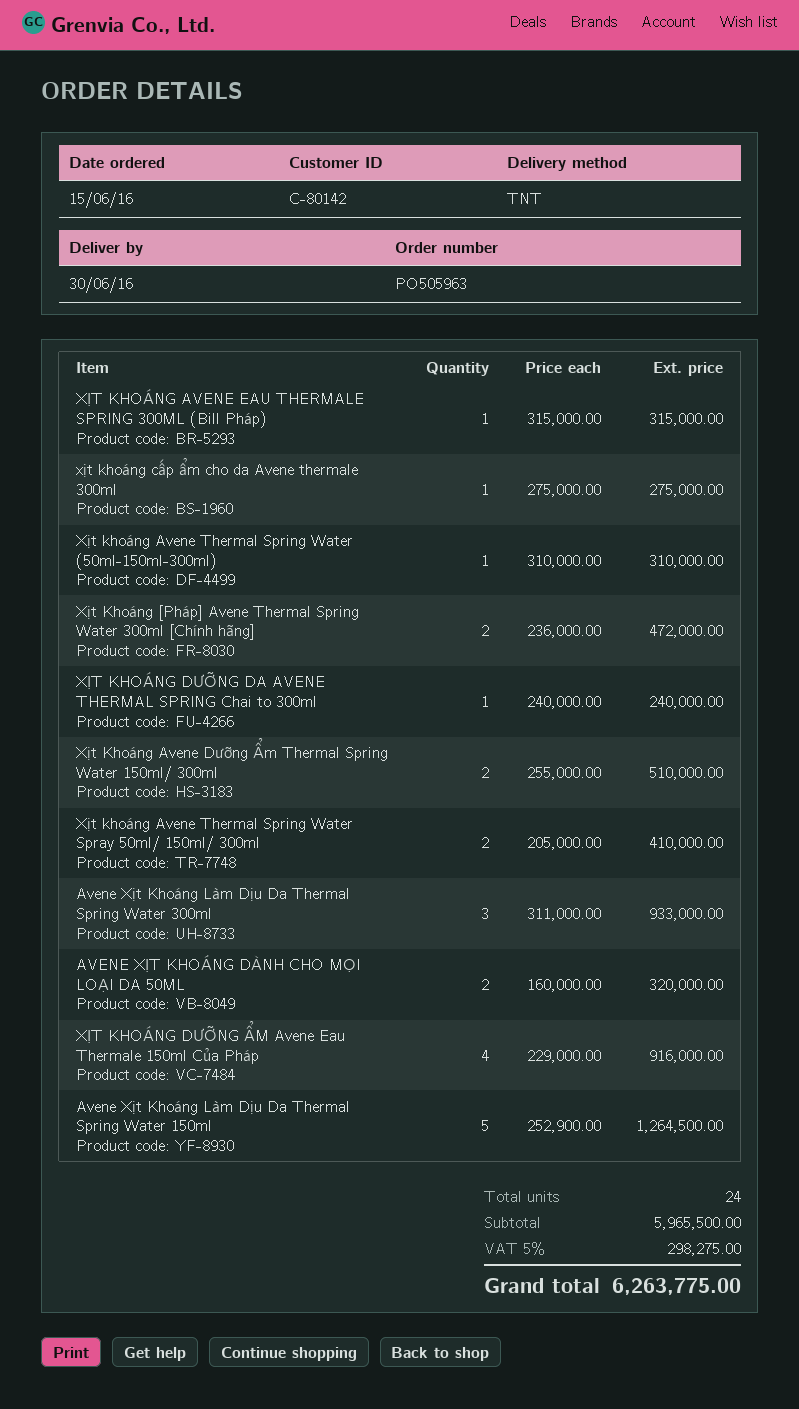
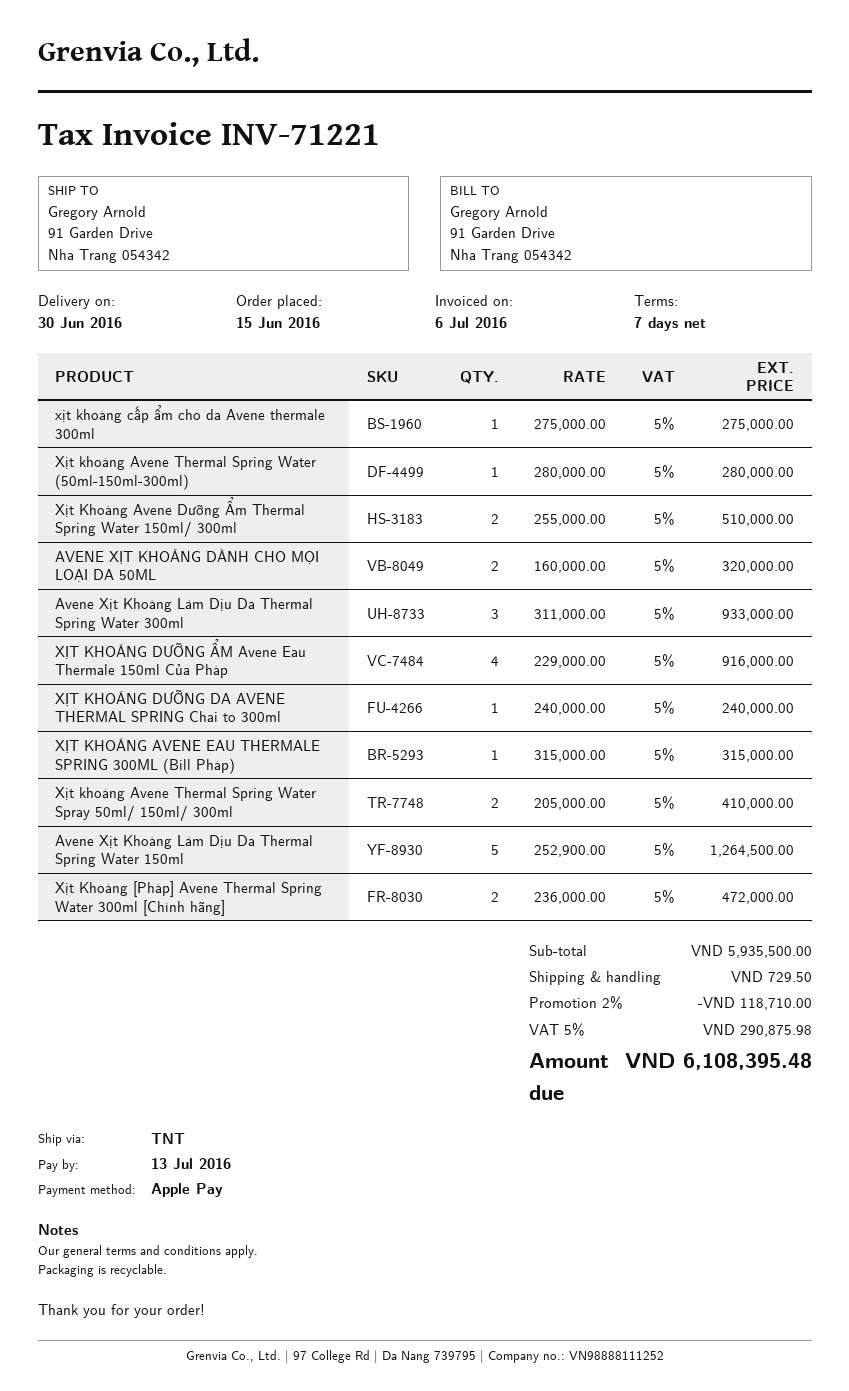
Xịt khoáng Avene Thermal Spring Water (50ml-150ml-300ml): 1 x 310000.00 = 310000.00 -> 1 x 280000.00 = 280000.00
subtotal: 5965500.00 -> 5935500.00
discount: none -> 2% = 118710.00
shipping: none -> 729.50
tax: 5% = 298275.00 -> 5% = 290875.98
total: 6263775.00 -> 6108395.48

